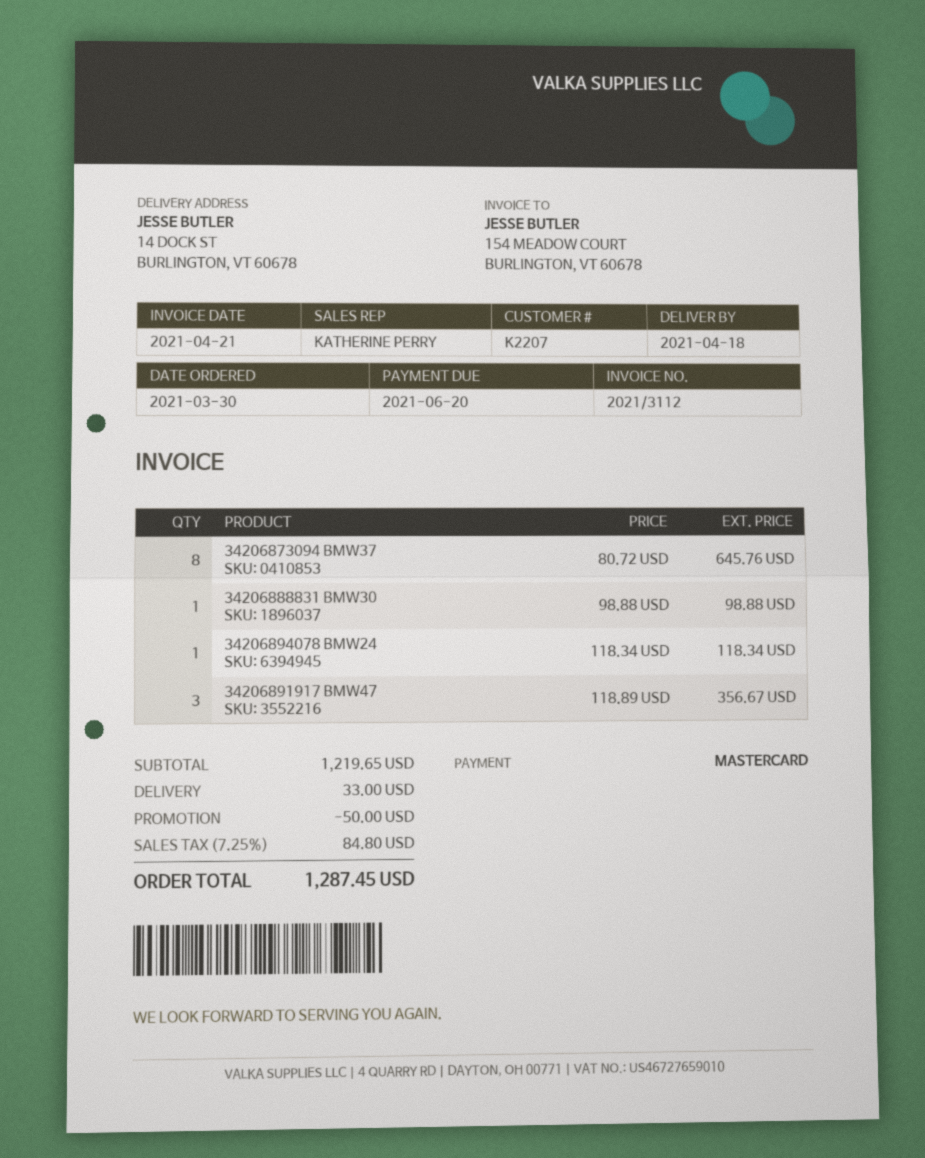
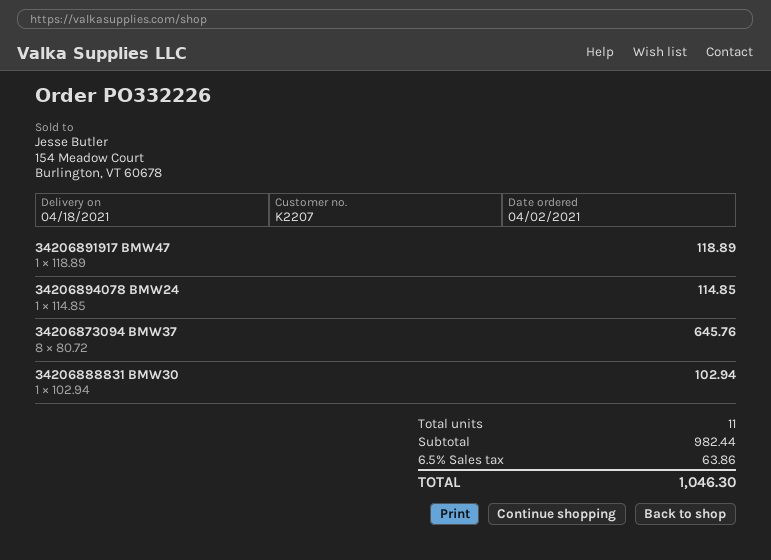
order date: 2021-03-30 -> 2021-04-02
34206888831 BMW30: 1 x 98.88 = 98.88 -> 1 x 102.94 = 102.94
34206894078 BMW24: 1 x 118.34 = 118.34 -> 1 x 114.85 = 114.85
34206891917 BMW47: 3 x 118.89 = 356.67 -> 1 x 118.89 = 118.89
subtotal: 1219.65 -> 982.44
discount: 50.00 -> none
shipping: 33.00 -> none
tax: 7.25% = 84.80 -> 6.5% = 63.86
total: 1287.45 -> 1046.30

